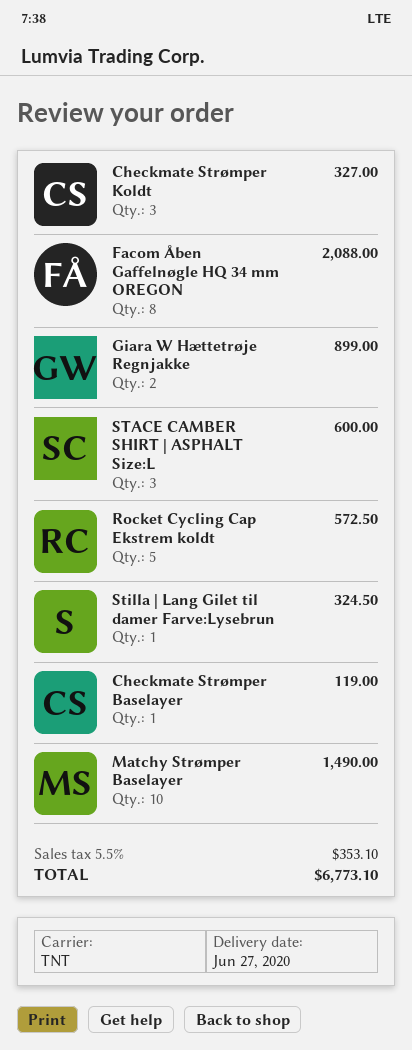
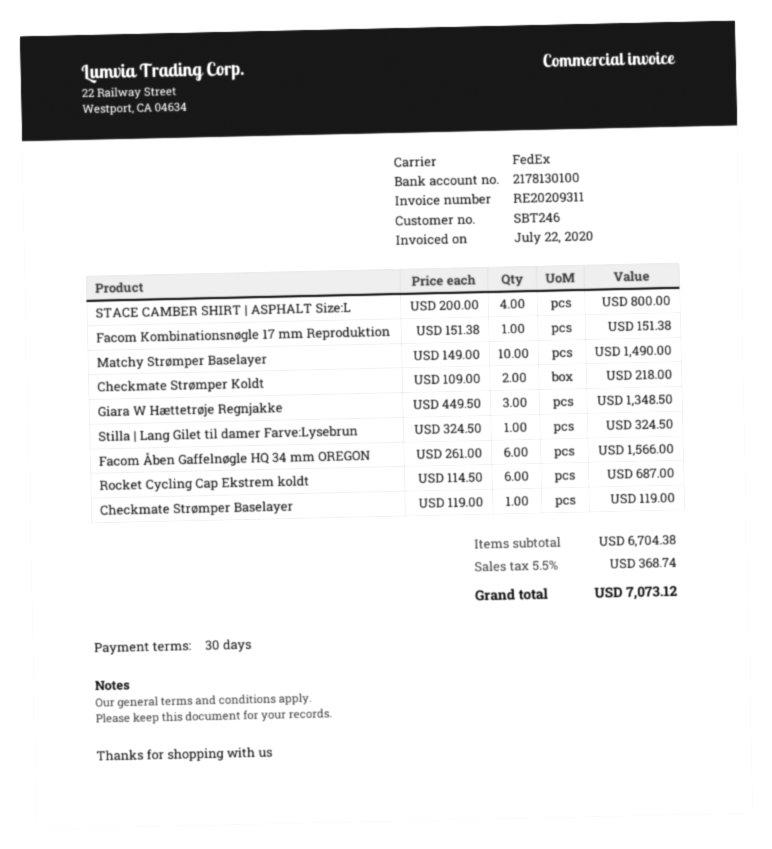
shipping method: TNT -> FedEx
Checkmate Strømper Koldt: 3 for 327.00 -> 2 for 218.00
Facom Åben Gaffelnøgle HQ 34 mm OREGON: 8 for 2088.00 -> 6 for 1566.00
Giara W Hættetrøje Regnjakke: 2 for 899.00 -> 3 for 1348.50
STACE CAMBER SHIRT | ASPHALT Size:L: 3 for 600.00 -> 4 for 800.00
Rocket Cycling Cap Ekstrem koldt: 5 for 572.50 -> 6 for 687.00
Facom Kombinationsnøgle 17 mm Reproduktion: none -> 1 for 151.38
tax: 5.5% = 353.10 -> 5.5% = 368.74
total: 6773.10 -> 7073.12

